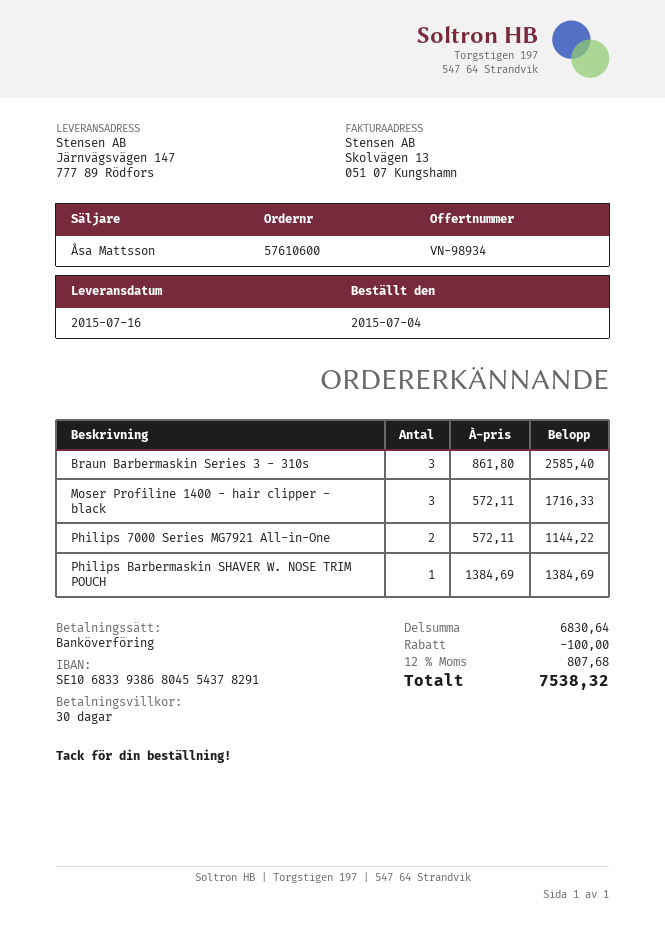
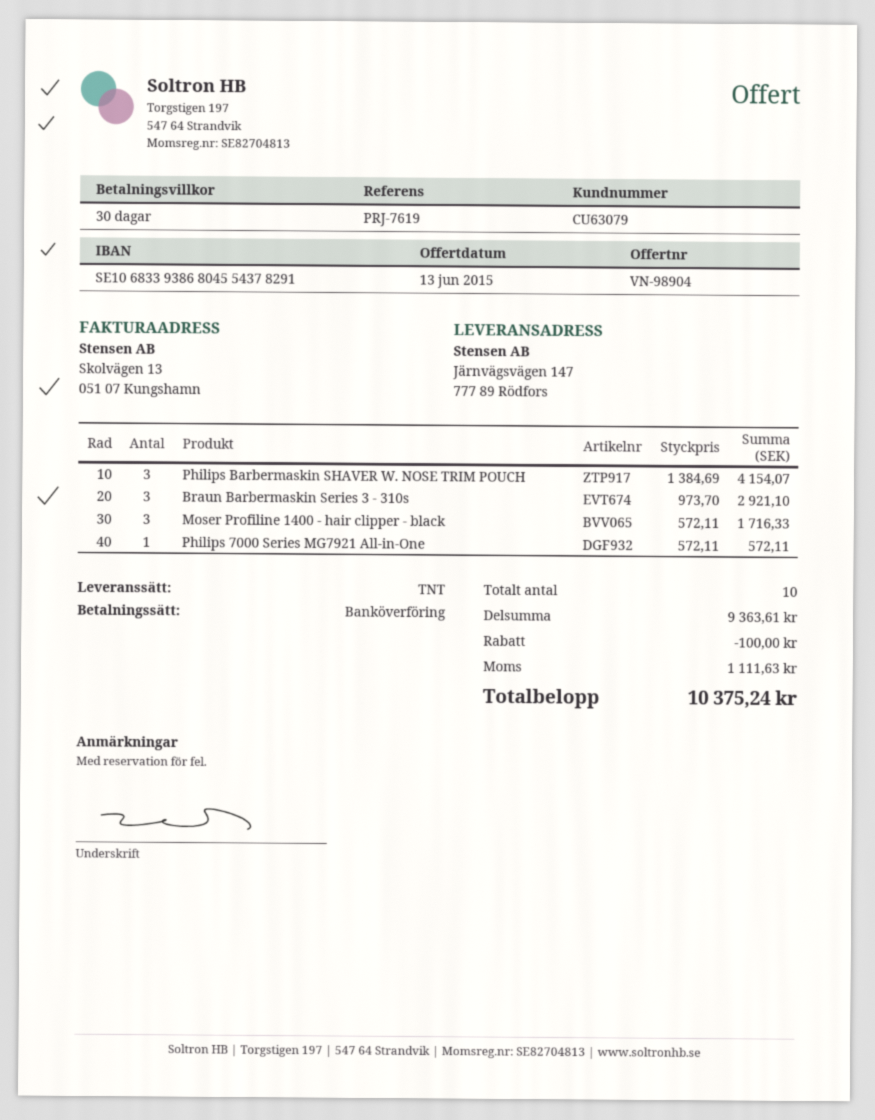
quote number: VN-98934 -> VN-98904
Braun Barbermaskin Series 3 - 310s: 3 x 861.80 = 2585.40 -> 3 x 973.70 = 2921.10
Philips 7000 Series MG7921 All-in-One: 2 x 572.11 = 1144.22 -> 1 x 572.11 = 572.11
Philips Barbermaskin SHAVER W. NOSE TRIM POUCH: 1 x 1384.69 = 1384.69 -> 3 x 1384.69 = 4154.07
subtotal: 6830.64 -> 9363.61
tax: 807.68 -> 1111.63
total: 7538.32 -> 10375.24

